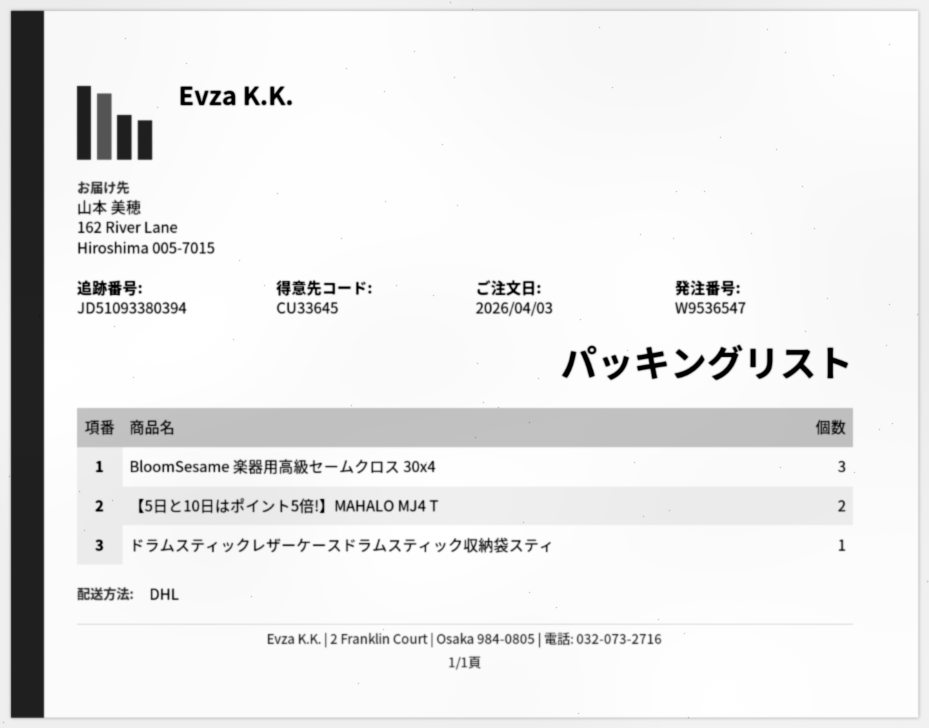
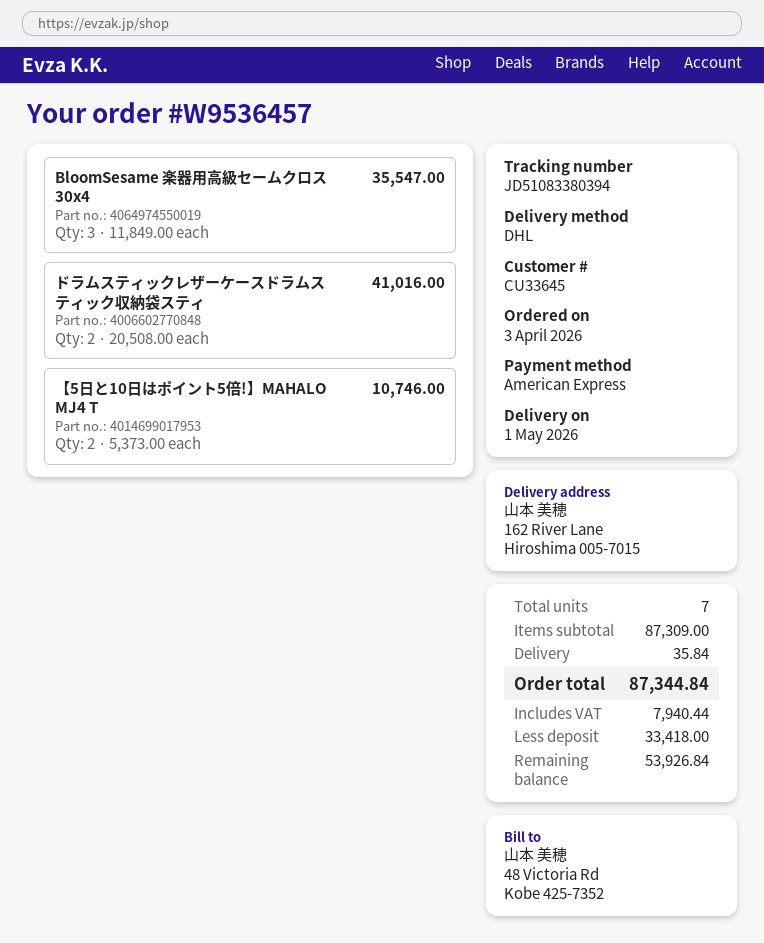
order number: W9536547 -> W9536457
tracking number: JD51093380394 -> JD51083380394
ドラムスティックレザーケースドラムスティック収納袋スティ: 1 -> 2

